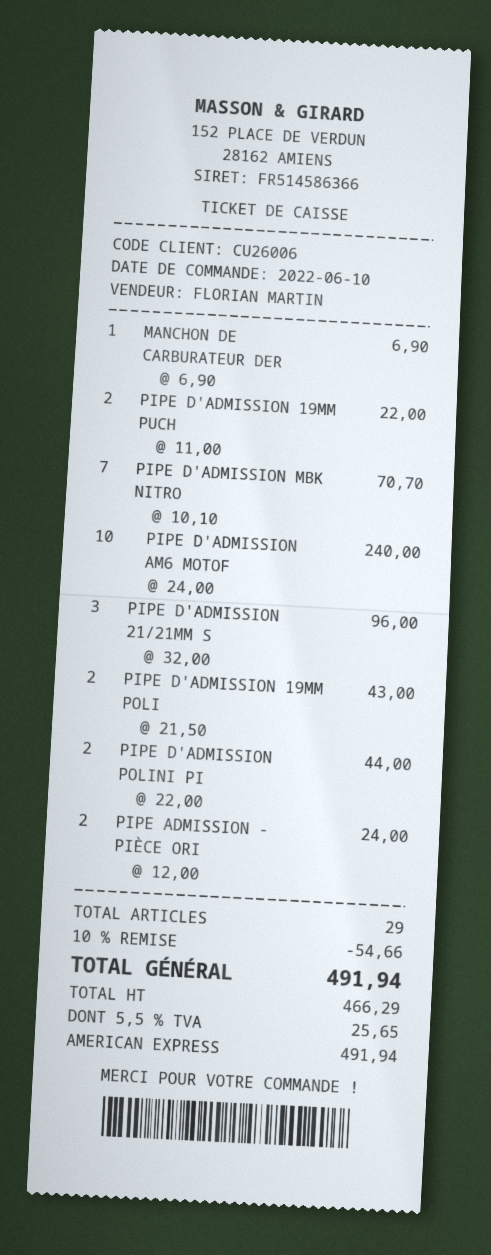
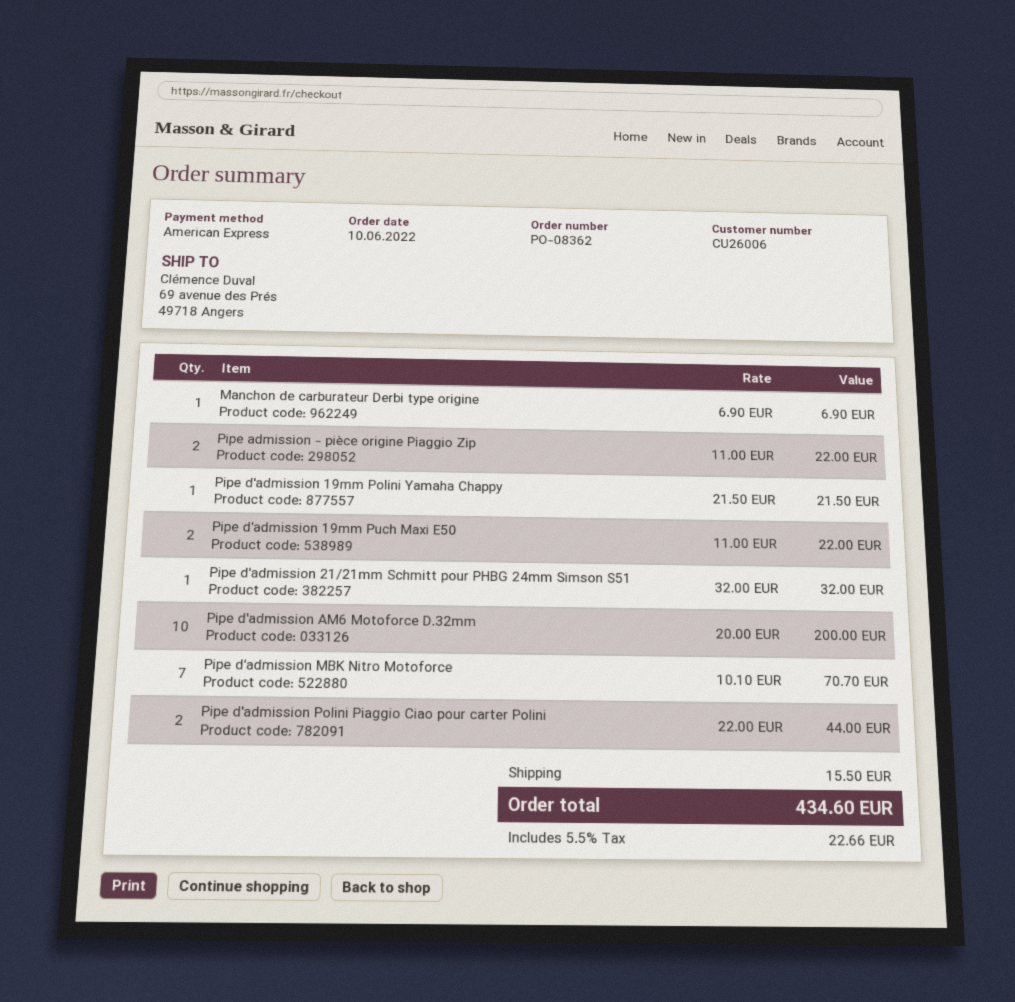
PIPE D'ADMISSION AM6 MOTOF: 10 x 24.00 = 240.00 -> 10 x 20.00 = 200.00
PIPE D'ADMISSION 21/21MM S: 3 x 32.00 = 96.00 -> 1 x 32.00 = 32.00
PIPE D'ADMISSION 19MM POLI: 2 x 21.50 = 43.00 -> 1 x 21.50 = 21.50
PIPE ADMISSION - PIÈCE ORI: 2 x 12.00 = 24.00 -> 2 x 11.00 = 22.00
discount: 10% = 54.66 -> none
shipping: none -> 15.50
tax: 5.5% = 25.65 -> 5.5% = 22.66
total: 491.94 -> 434.60

